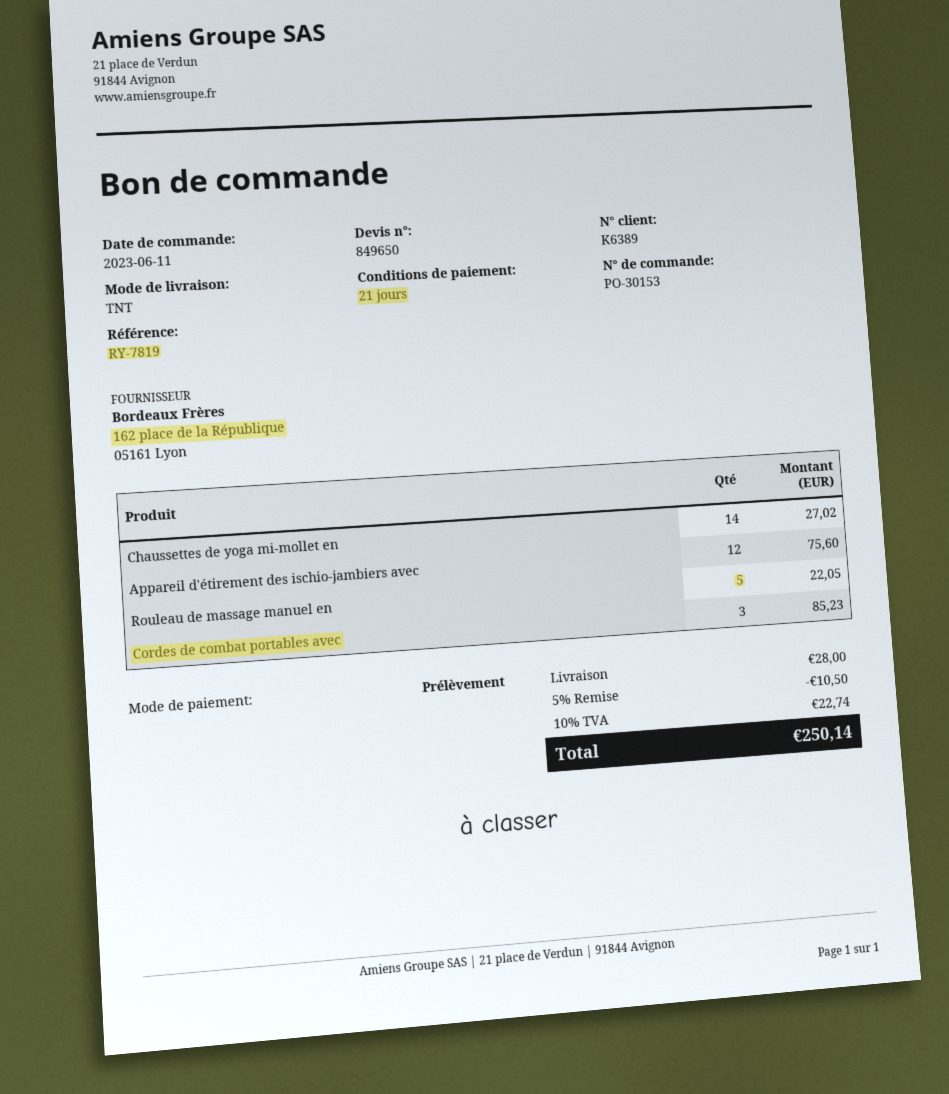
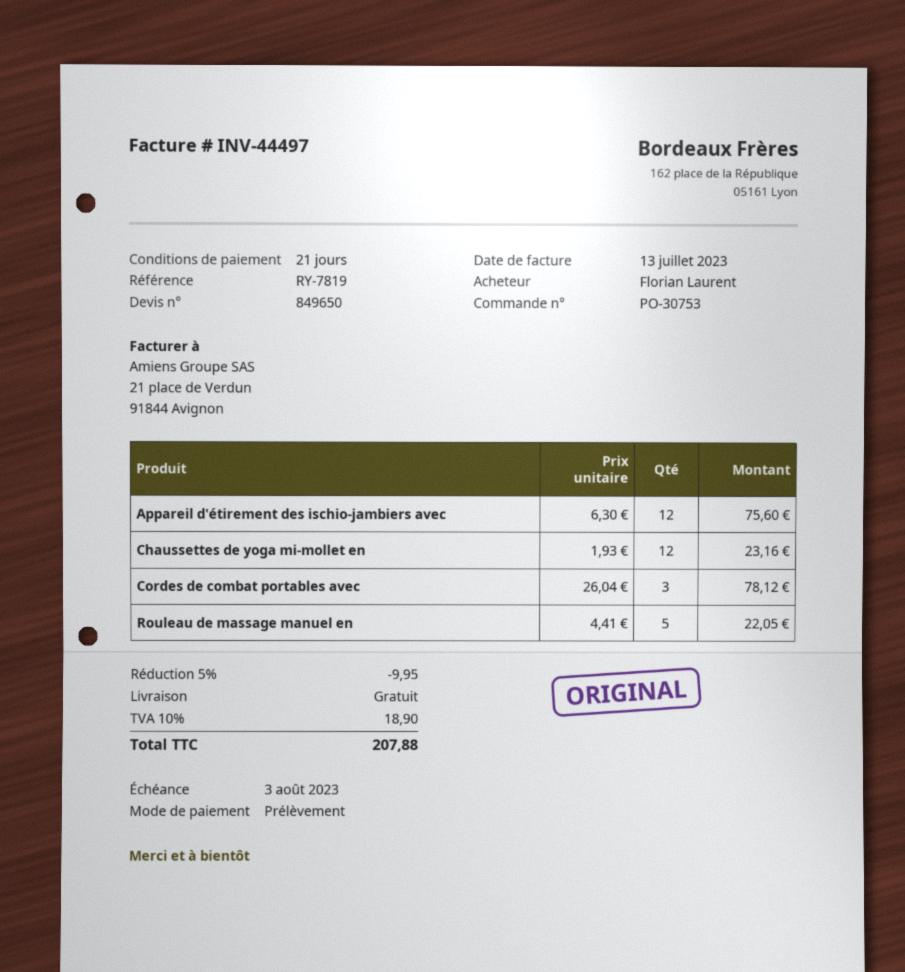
order number: PO-30153 -> PO-30753
Chaussettes de yoga mi-mollet en: 14 for 27.02 -> 12 for 23.16
Cordes de combat portables avec: 3 for 85.23 -> 3 for 78.12
discount: 5% = 10.50 -> 5% = 9.95
shipping: 28.00 -> 0.00
tax: 10% = 22.74 -> 10% = 18.90
total: 250.14 -> 207.88

